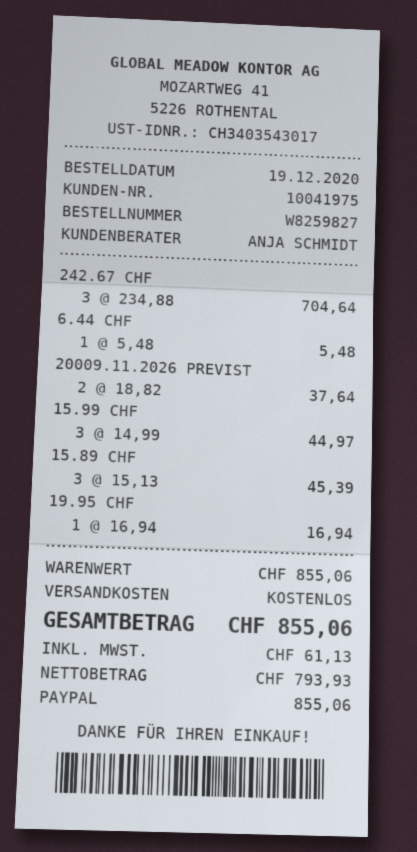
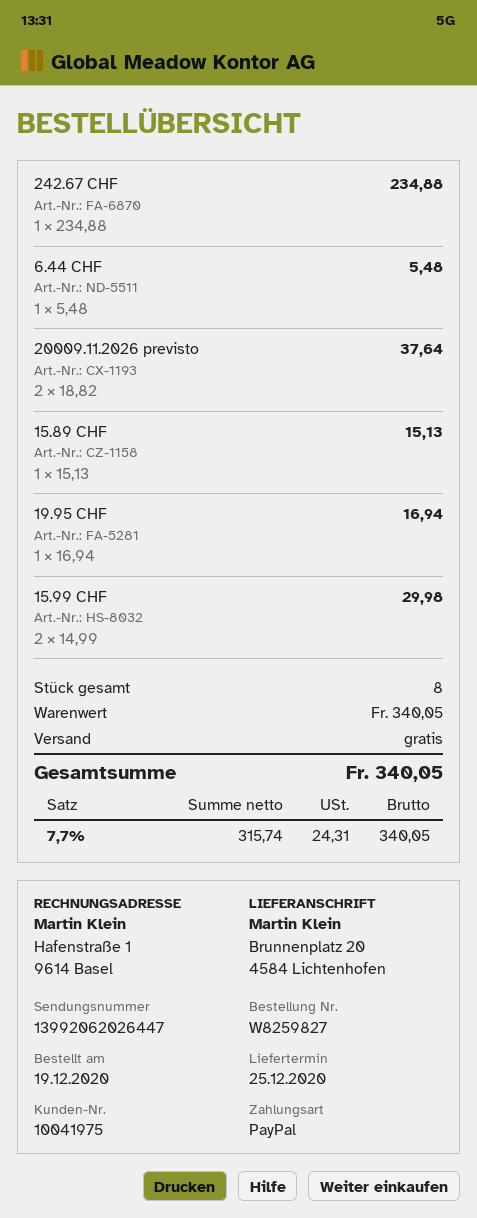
242.67 CHF: 3 x 234.88 = 704.64 -> 1 x 234.88 = 234.88
15.99 CHF: 3 x 14.99 = 44.97 -> 2 x 14.99 = 29.98
15.89 CHF: 3 x 15.13 = 45.39 -> 1 x 15.13 = 15.13
subtotal: 855.06 -> 340.05
net: 793.93 -> 315.74
tax: 61.13 -> 24.31
total: 855.06 -> 340.05

